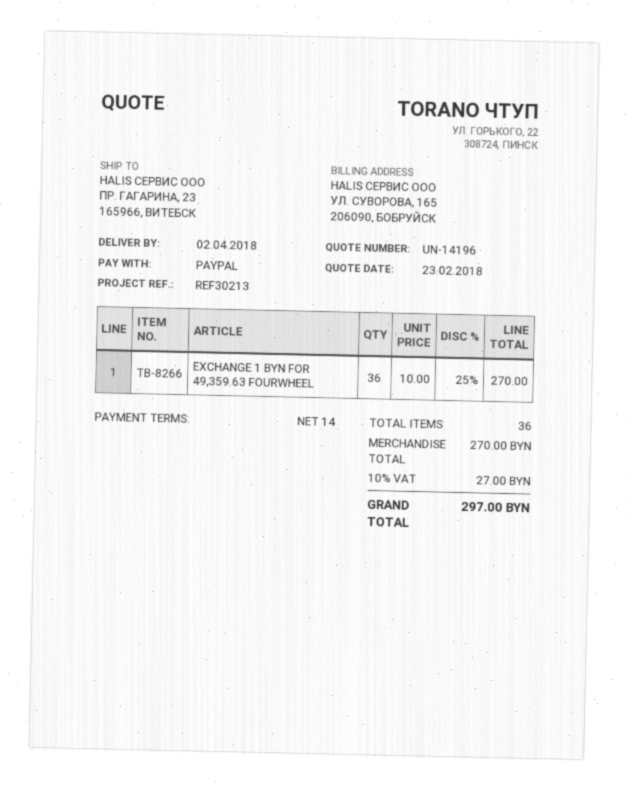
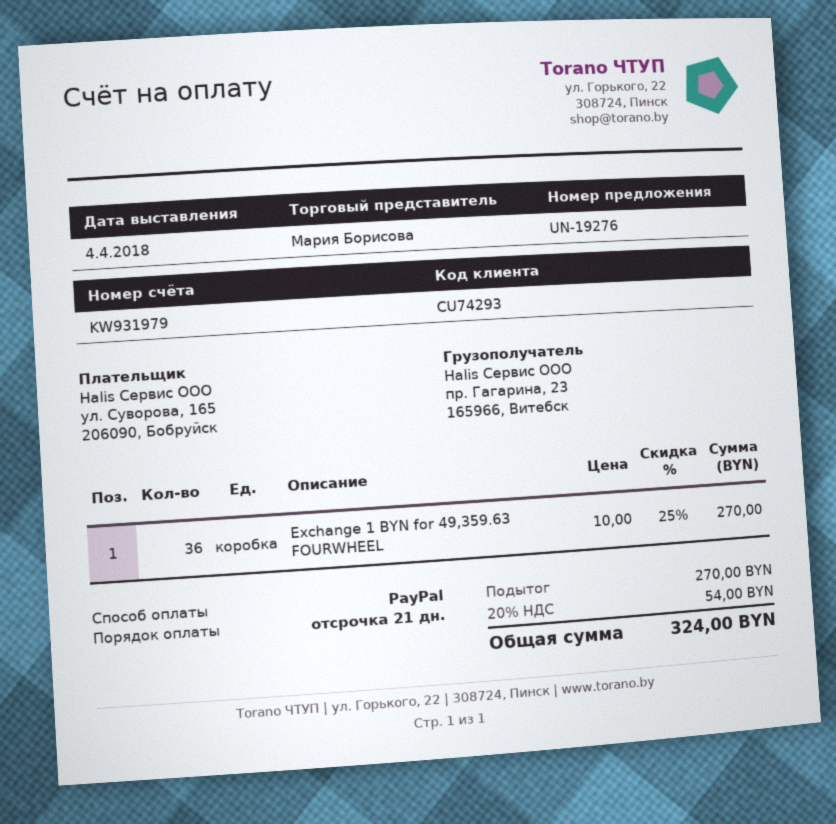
quote number: UN-14196 -> UN-19276
payment terms: 14 days -> 21 days
tax: 10% = 27.00 -> 20% = 54.00
total: 297.00 -> 324.00

